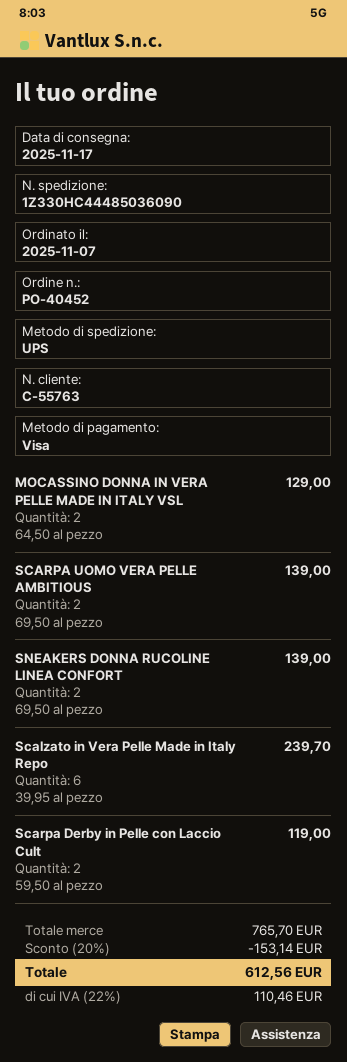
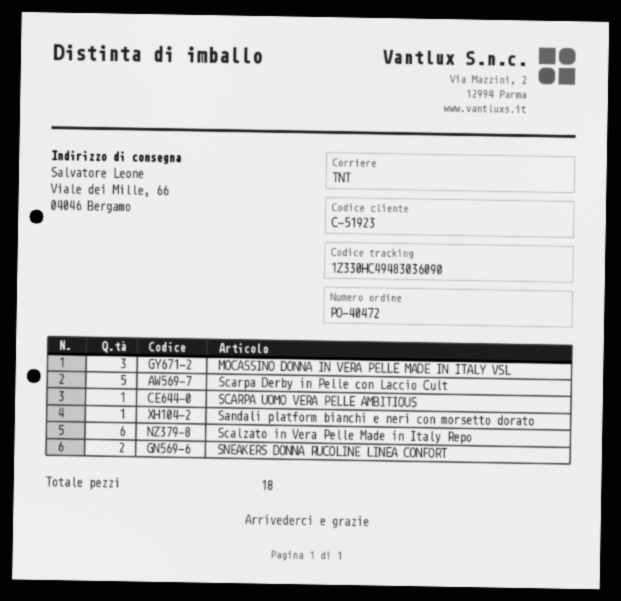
order number: PO-40452 -> PO-40472
customer number: C-55763 -> C-51923
shipping method: UPS -> TNT
tracking number: 1Z330HC44485036090 -> 1Z330HC49483036090
MOCASSINO DONNA IN VERA PELLE MADE IN ITALY VSL: 2 -> 3
SCARPA UOMO VERA PELLE AMBITIOUS: 2 -> 1
Scarpa Derby in Pelle con Laccio Cult: 2 -> 5
Sandali platform bianchi e neri con morsetto dorato: none -> 1

